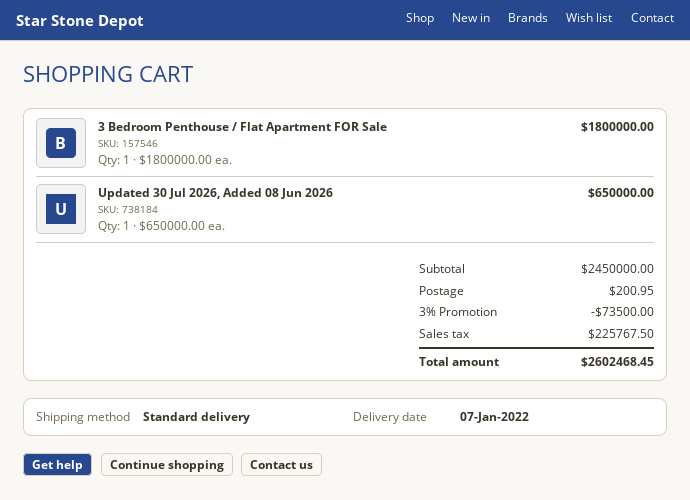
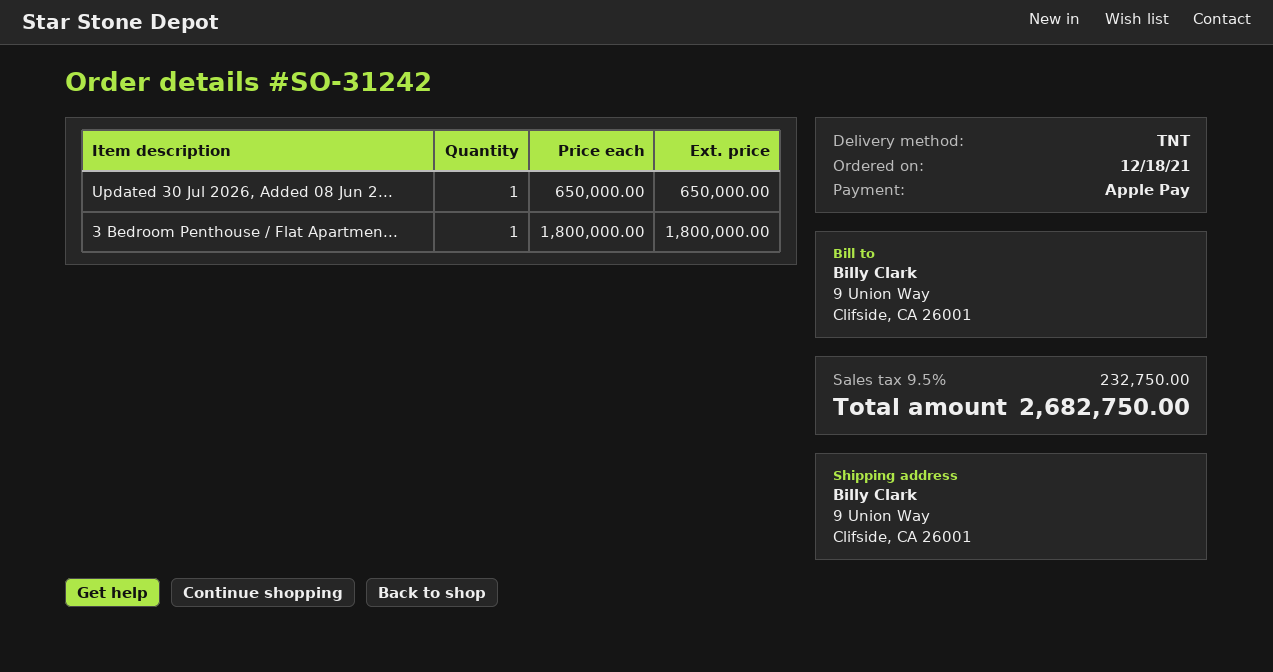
shipping method: standard -> TNT
discount: 3% = 73500.00 -> none
shipping: 200.95 -> none
tax: 225767.50 -> 232750.00
total: 2602468.45 -> 2682750.00

